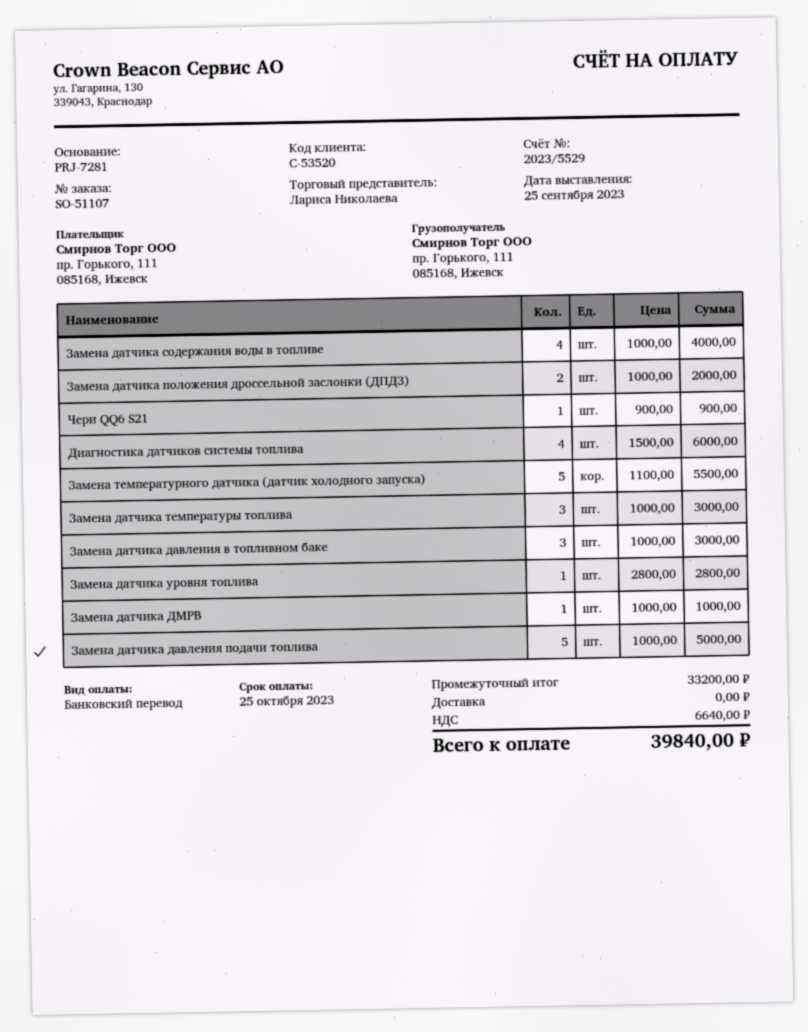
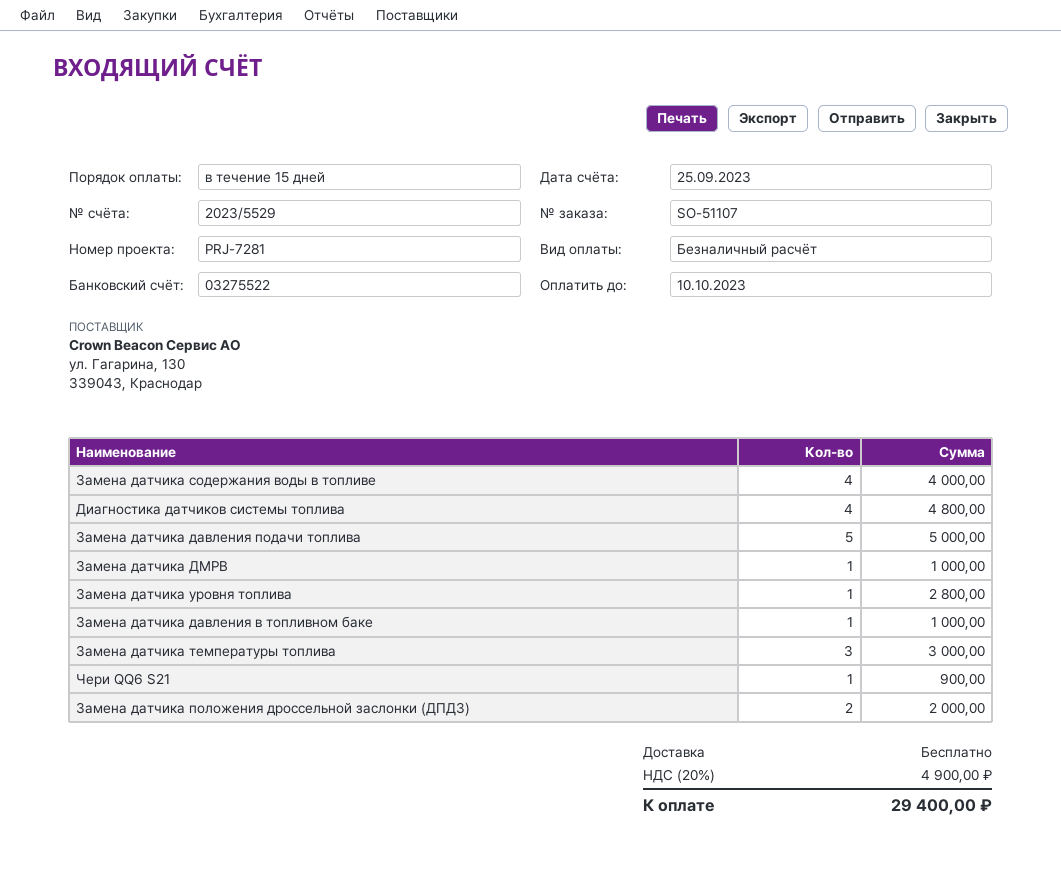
due date: 2023-10-25 -> 2023-10-10
Диагностика датчиков системы топлива: 4 for 6000.00 -> 4 for 4800.00
Замена температурного датчика (датчик холодного запуска): 5 for 5500.00 -> none
Замена датчика давления в топливном баке: 3 for 3000.00 -> 1 for 1000.00
tax: 6640.00 -> 4900.00
total: 39840.00 -> 29400.00

